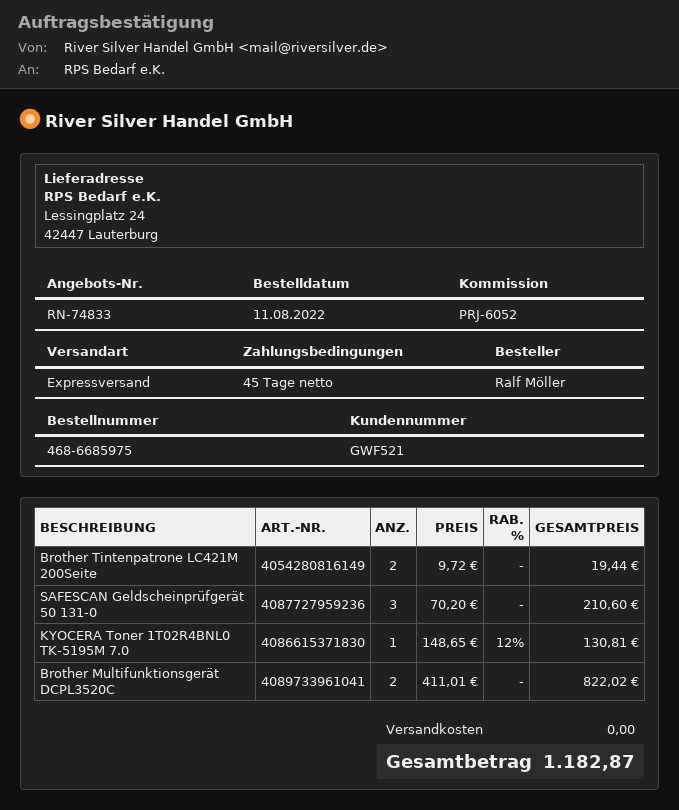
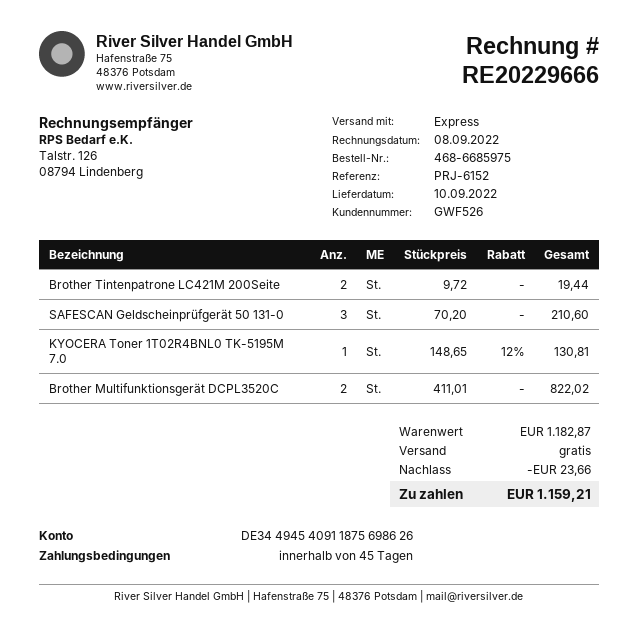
customer number: GWF521 -> GWF526
reference: PRJ-6052 -> PRJ-6152
discount: none -> 23.66
total: 1182.87 -> 1159.21

